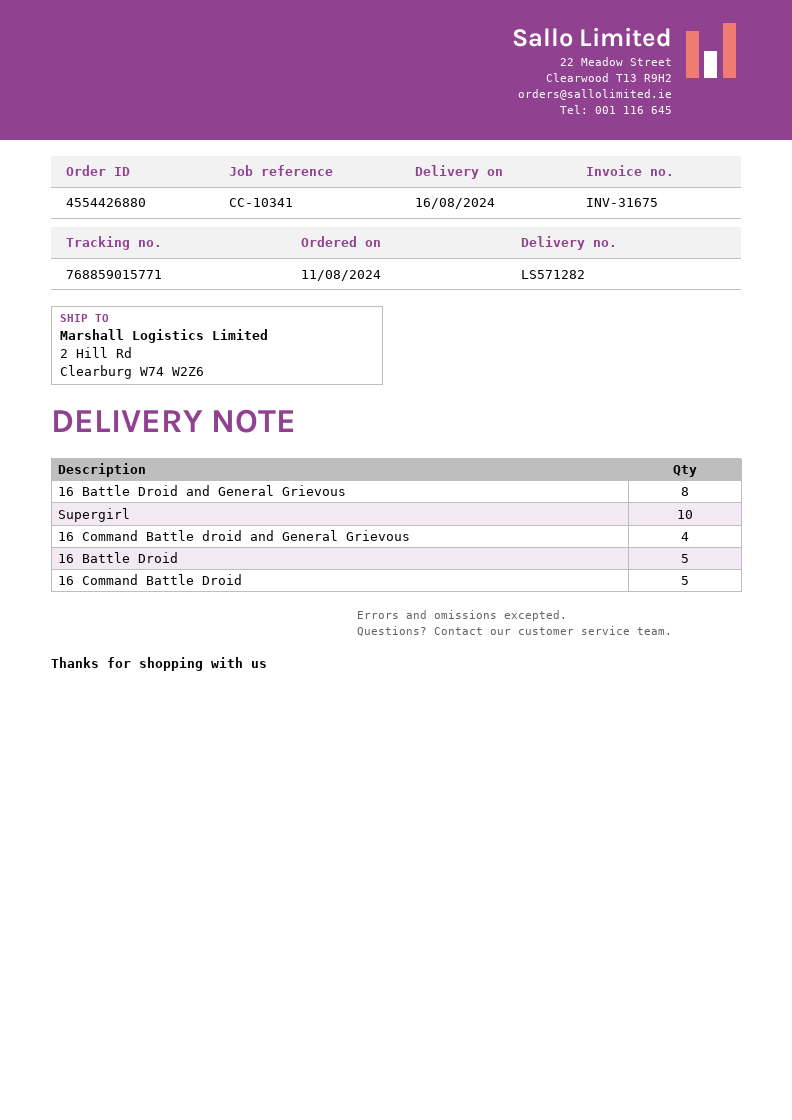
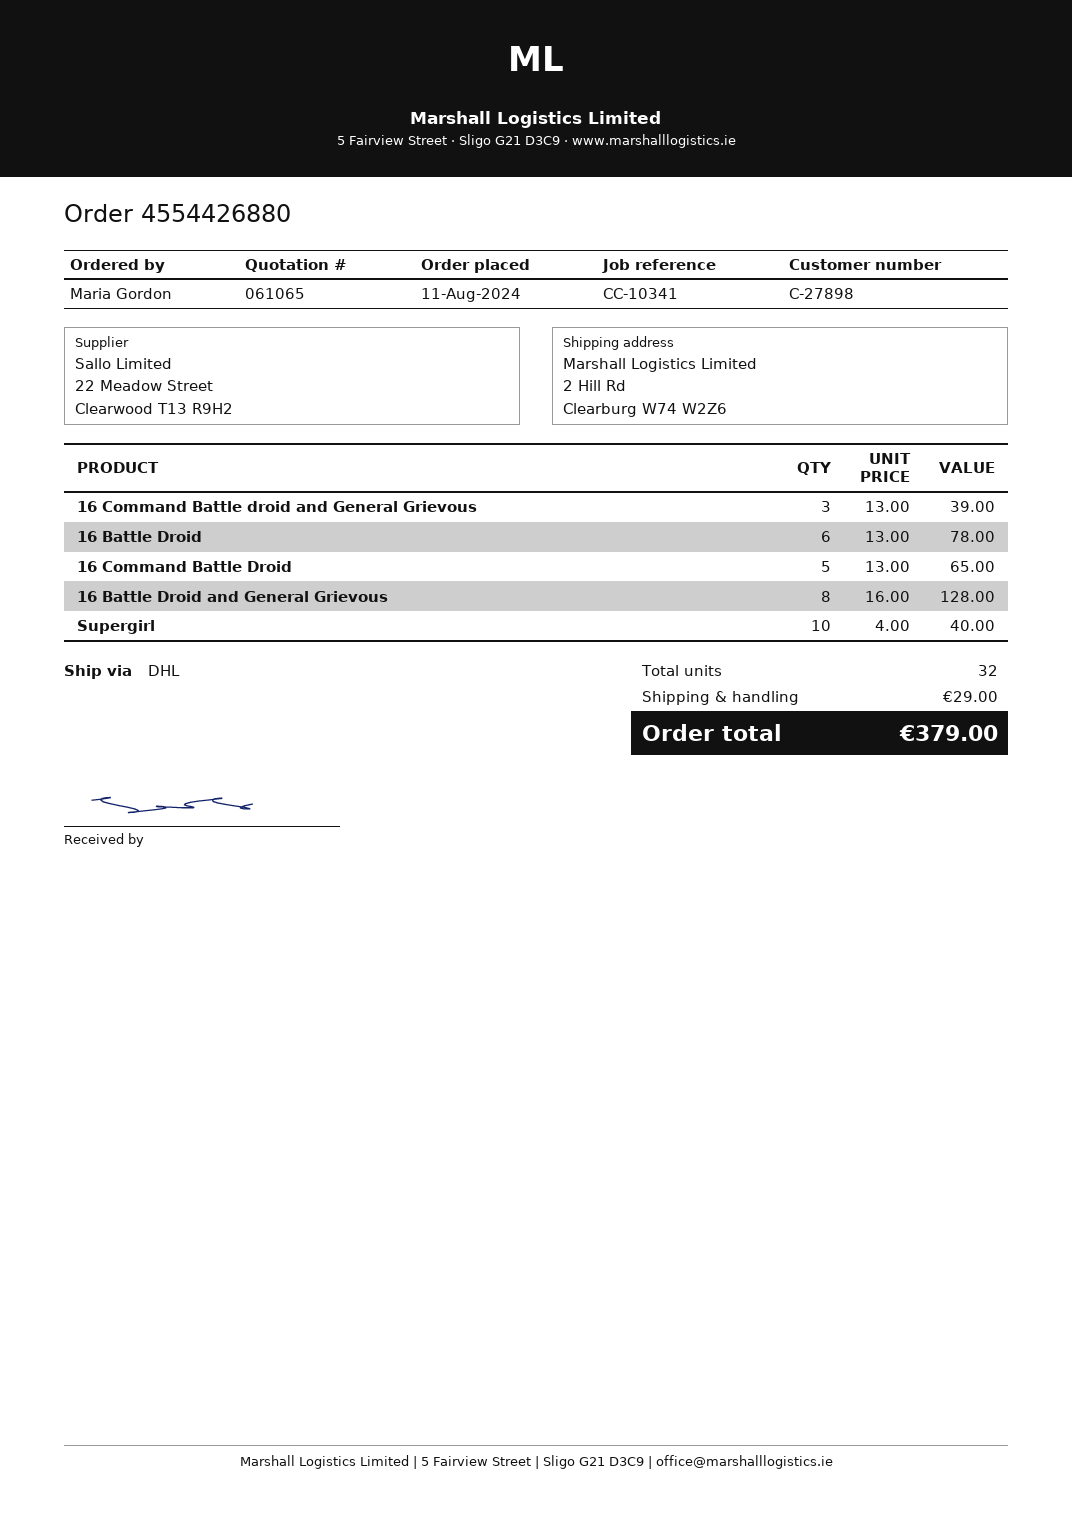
16 Command Battle droid and General Grievous: 4 -> 3
16 Battle Droid: 5 -> 6

